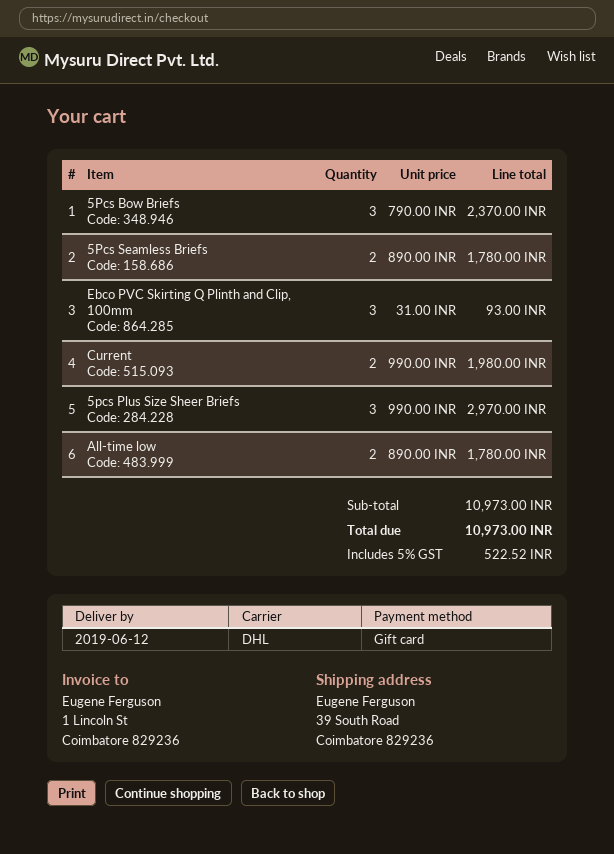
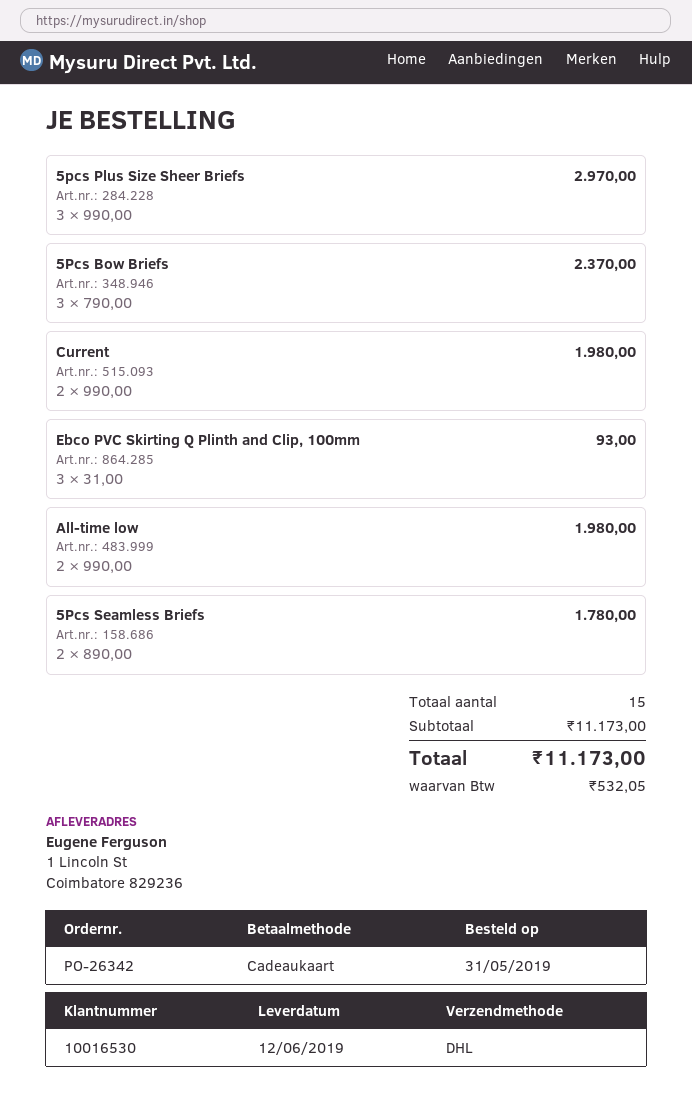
ship to: 39 South Road, Coimbatore 829236 -> 1 Lincoln St, Coimbatore 829236
All-time low: 2 x 890.00 = 1780.00 -> 2 x 990.00 = 1980.00
subtotal: 10973.00 -> 11173.00
tax: 522.52 -> 532.05
total: 10973.00 -> 11173.00

